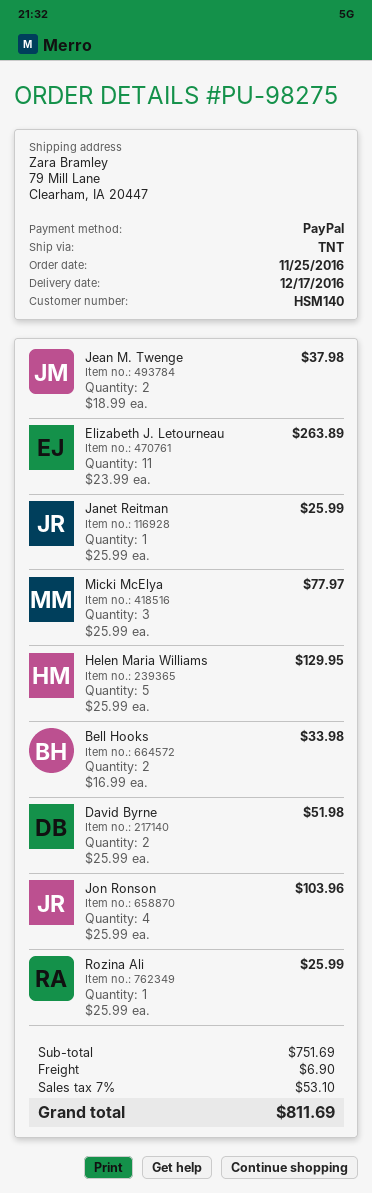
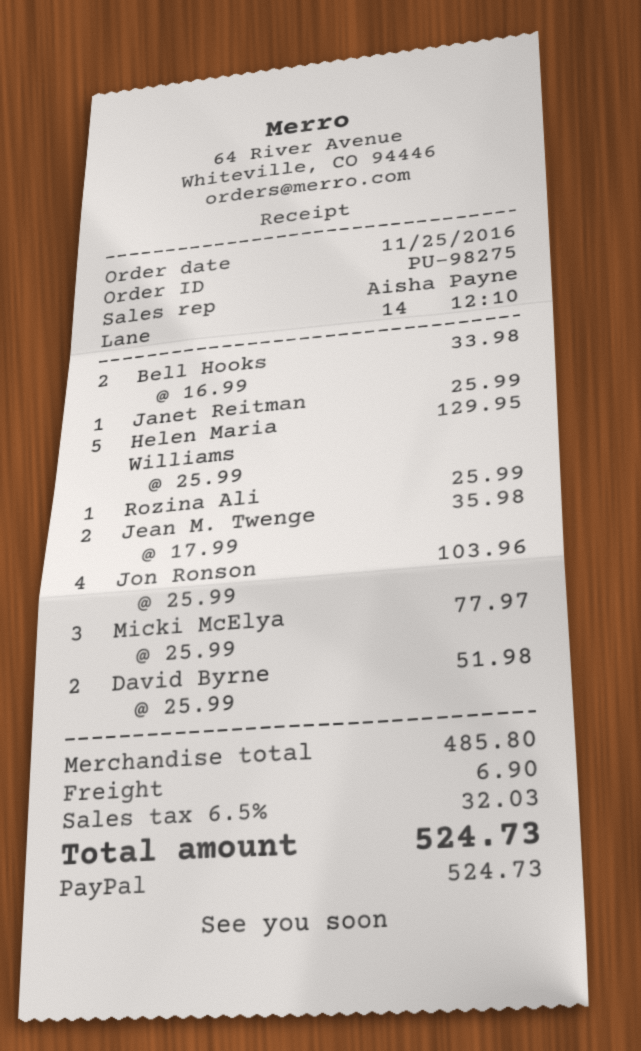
Jean M. Twenge: 2 x 18.99 = 37.98 -> 2 x 17.99 = 35.98
Elizabeth J. Letourneau: 11 x 23.99 = 263.89 -> none
subtotal: 751.69 -> 485.80
tax: 7% = 53.10 -> 6.5% = 32.03
total: 811.69 -> 524.73

